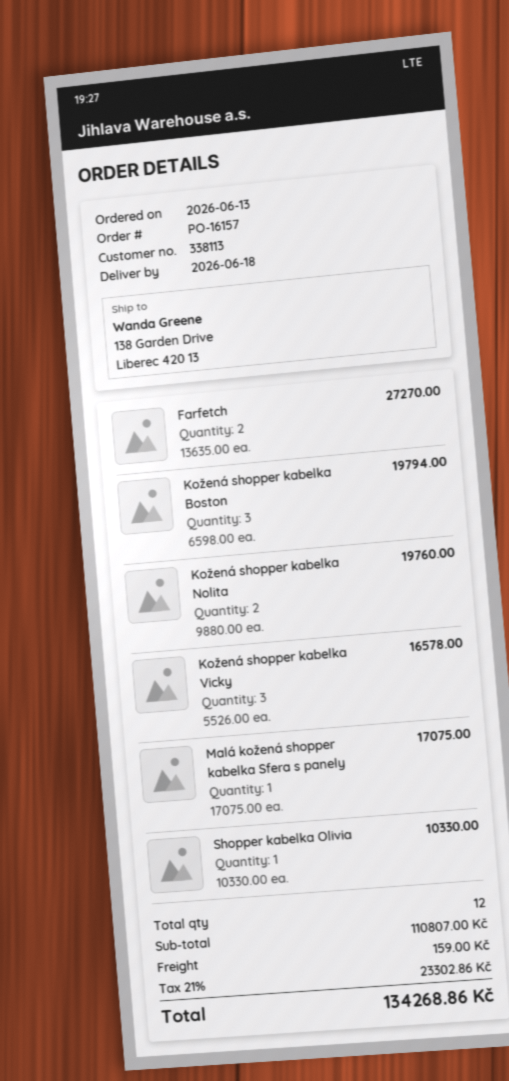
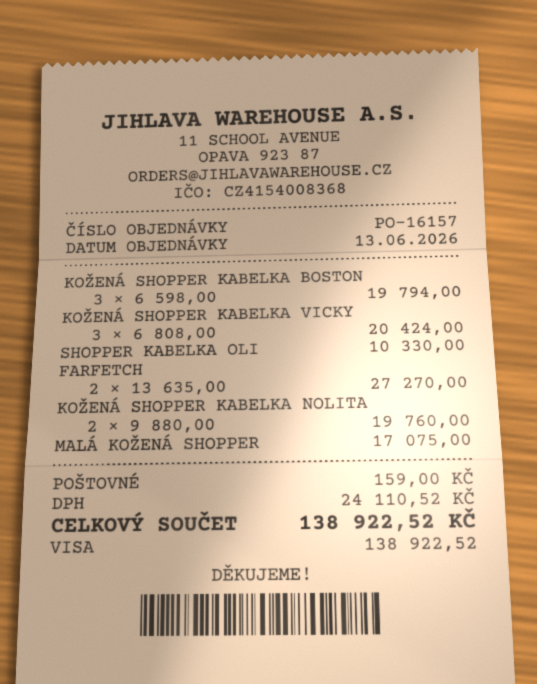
Kožená shopper kabelka Vicky: 3 x 5526.00 = 16578.00 -> 3 x 6808.00 = 20424.00
tax: 23302.86 -> 24110.52
total: 134268.86 -> 138922.52

